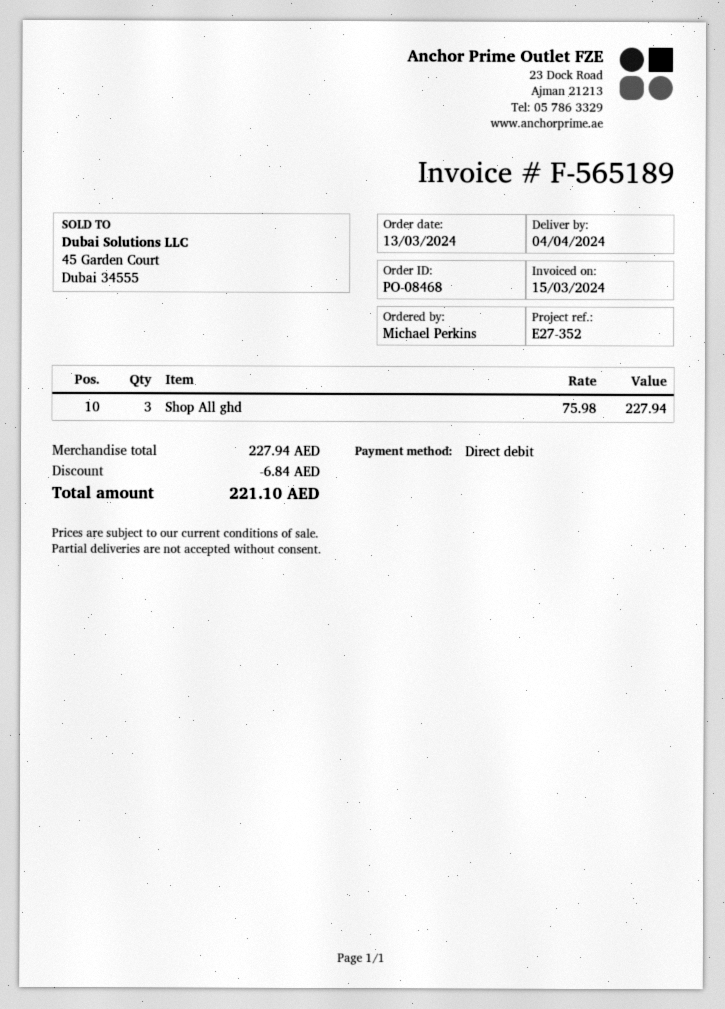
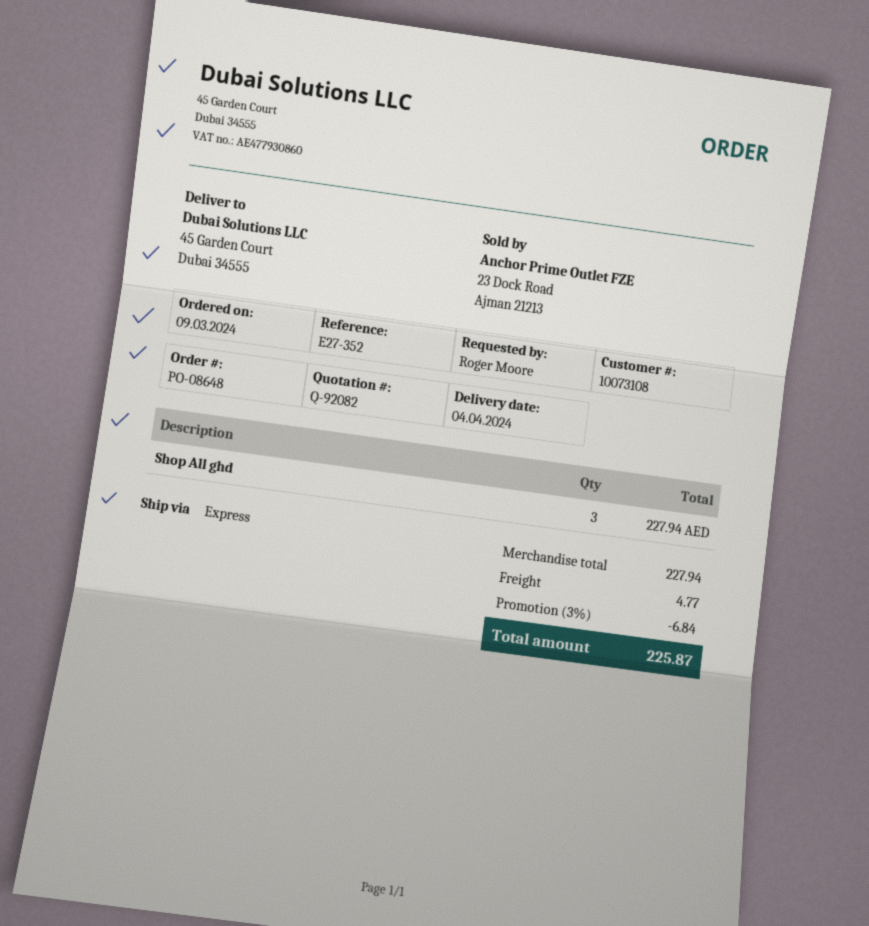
order number: PO-08468 -> PO-08648
order date: 2024-03-13 -> 2024-03-09
ordered by: Michael Perkins -> Roger Moore
shipping: none -> 4.77
total: 221.10 -> 225.87

